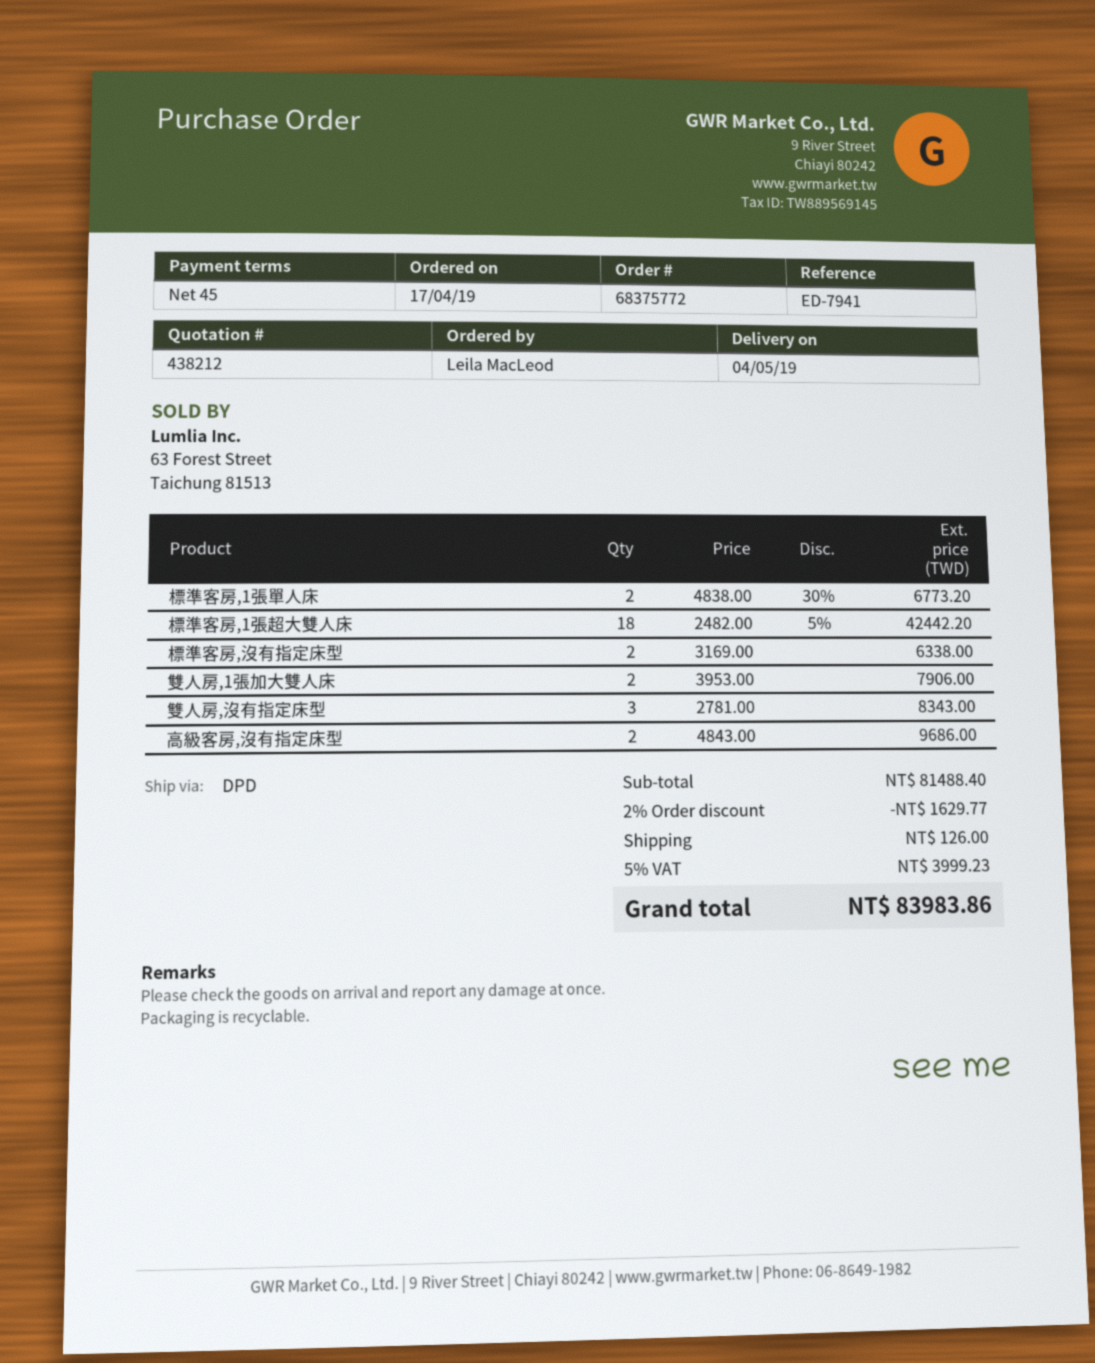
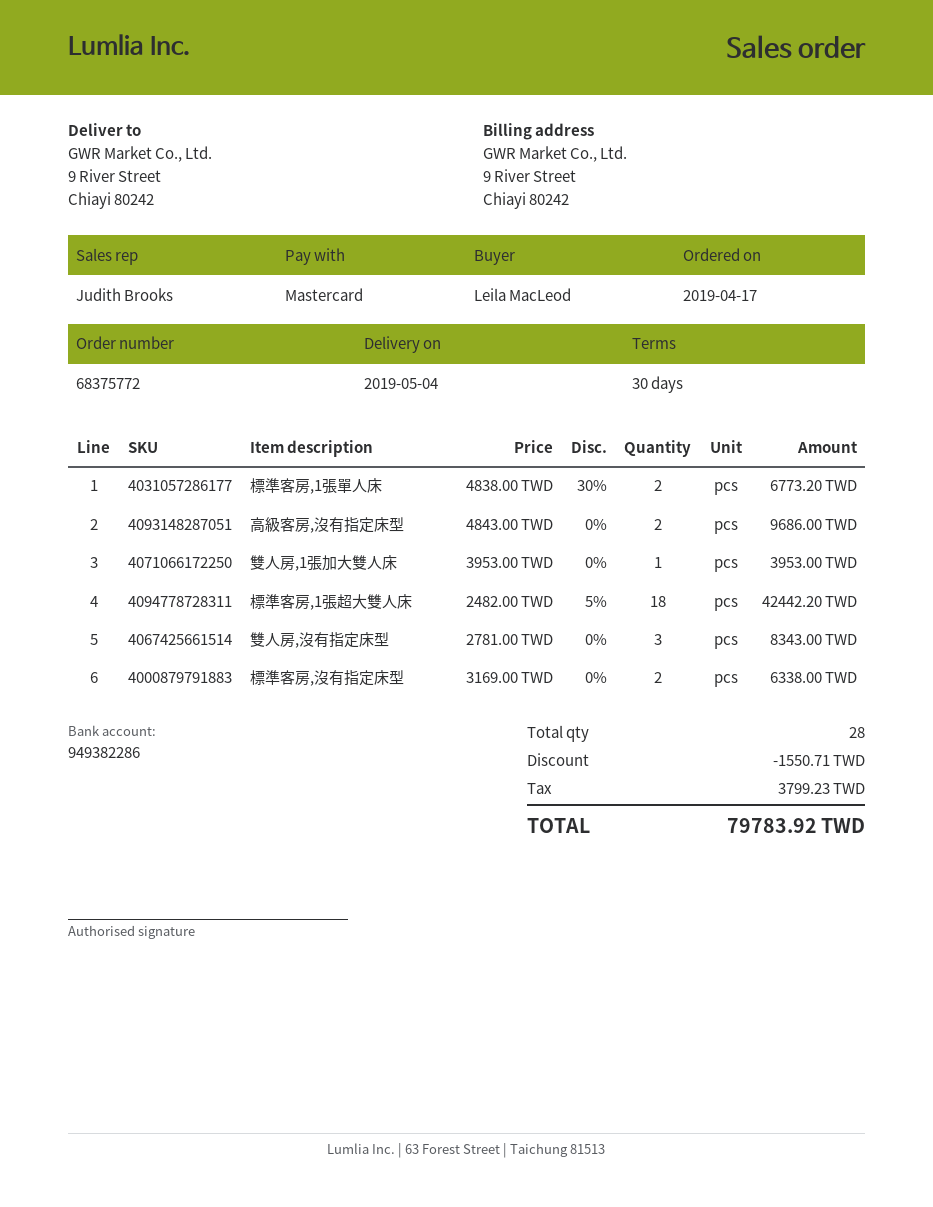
payment terms: 45 days -> 30 days
雙人房,1張加大雙人床: 2 x 3953.00 = 7906.00 -> 1 x 3953.00 = 3953.00
discount: 1629.77 -> 1550.71
shipping: 126.00 -> none
tax: 3999.23 -> 3799.23
total: 83983.86 -> 79783.92

